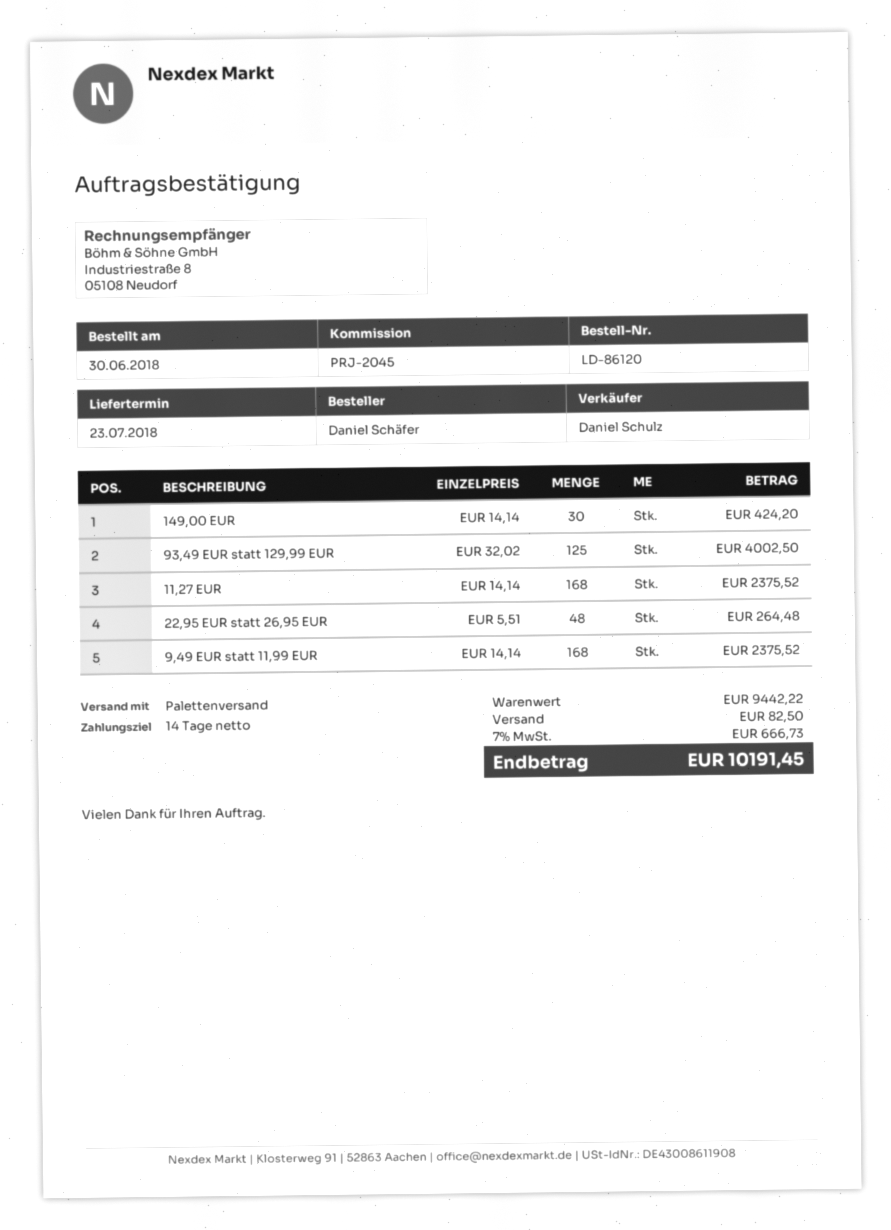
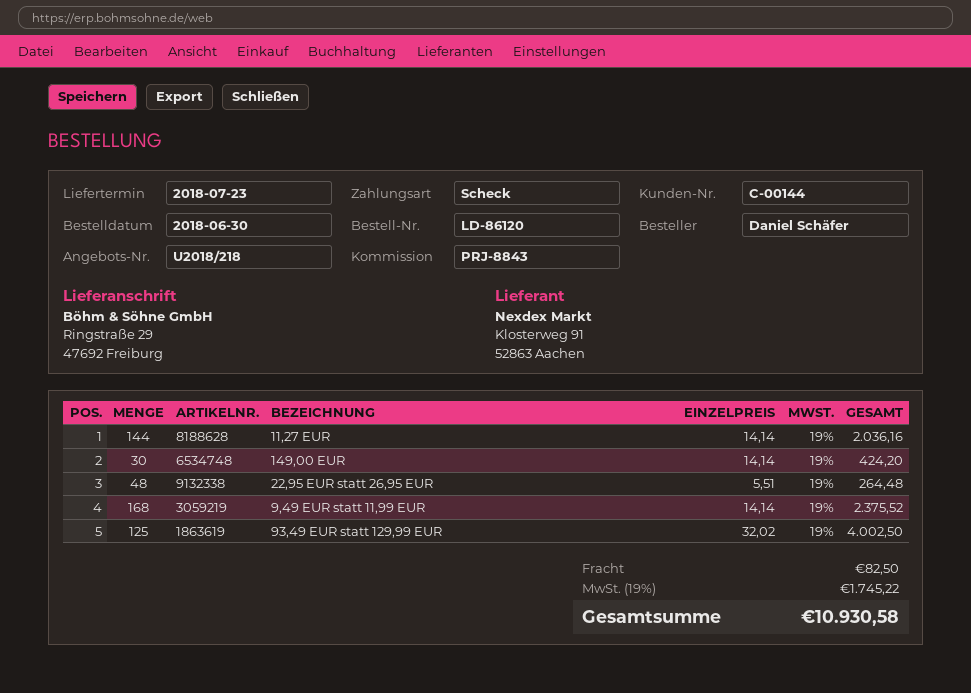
reference: PRJ-2045 -> PRJ-8843
11,27 EUR: 168 x 14.14 = 2375.52 -> 144 x 14.14 = 2036.16
tax: 7% = 666.73 -> 19% = 1745.22
total: 10191.45 -> 10930.58

